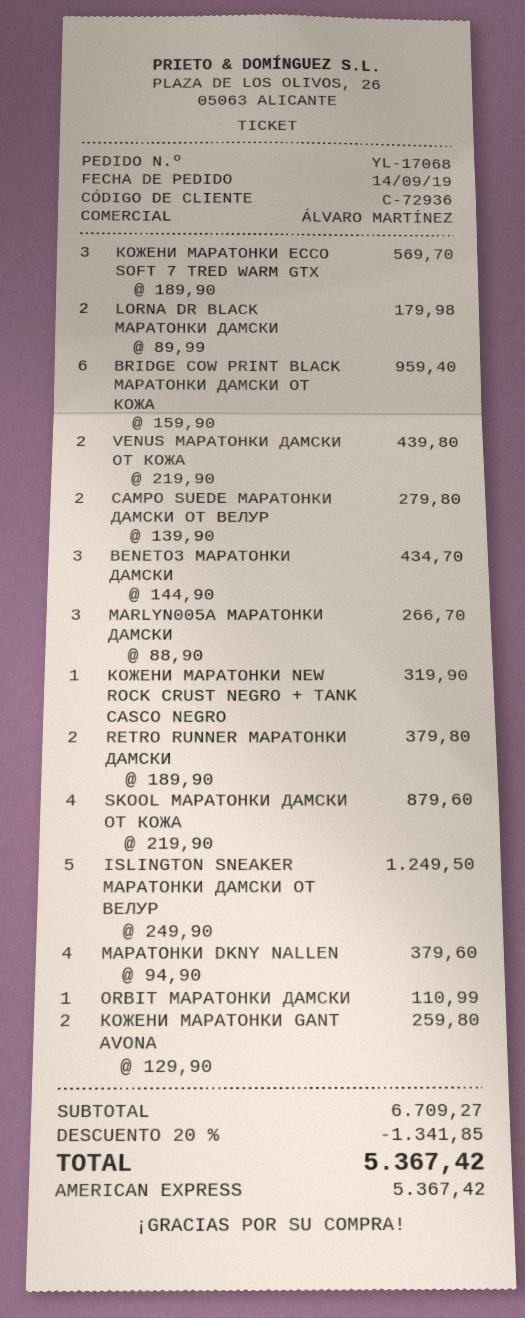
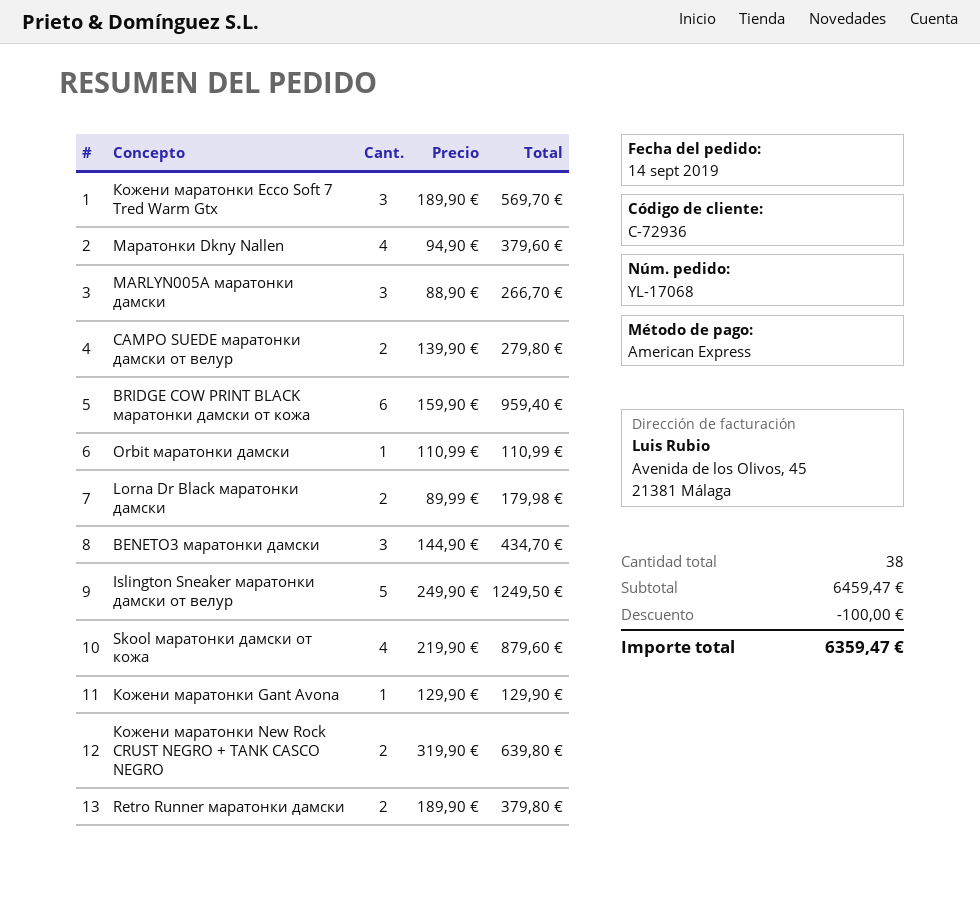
VENUS МАРАТОНКИ ДАМСКИ ОТ КОЖА: 2 x 219.90 = 439.80 -> none
КОЖЕНИ МАРАТОНКИ NEW ROCK CRUST NEGRO + TANK CASCO NEGRO: 1 x 319.90 = 319.90 -> 2 x 319.90 = 639.80
КОЖЕНИ МАРАТОНКИ GANT AVONA: 2 x 129.90 = 259.80 -> 1 x 129.90 = 129.90
subtotal: 6709.27 -> 6459.47
discount: 1341.85 -> 100.00
total: 5367.42 -> 6359.47

